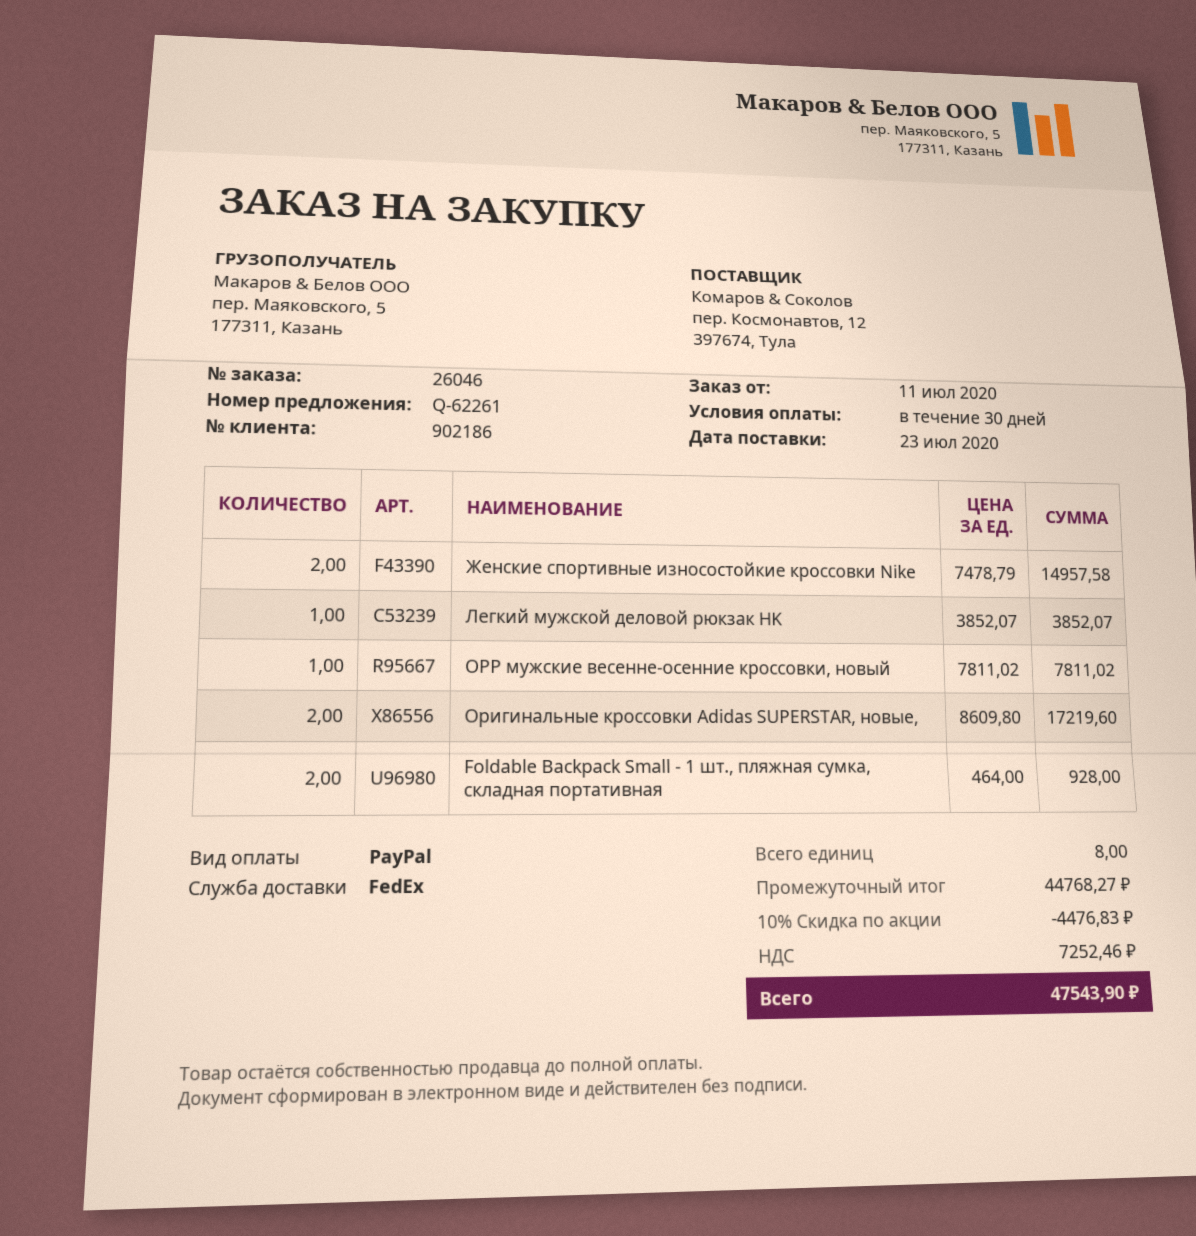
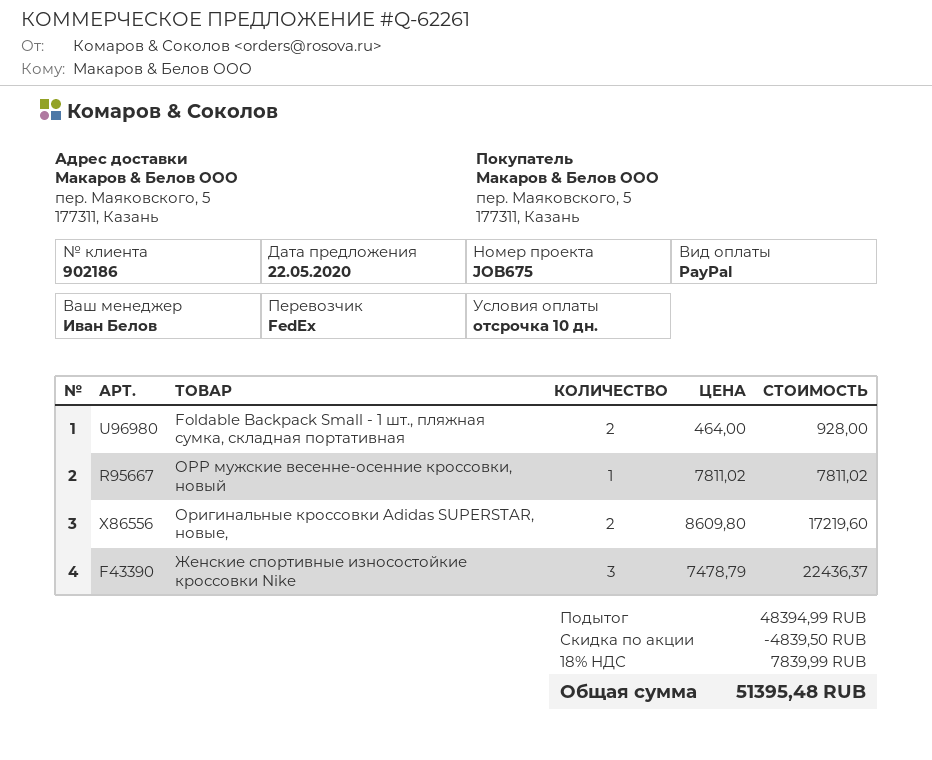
payment terms: 30 days -> 10 days
Женские спортивные износостойкие кроссовки Nike: 2 x 7478.79 = 14957.58 -> 3 x 7478.79 = 22436.37
Легкий мужской деловой рюкзак HK: 1 x 3852.07 = 3852.07 -> none
subtotal: 44768.27 -> 48394.99
discount: 4476.83 -> 4839.50
tax: 7252.46 -> 7839.99
total: 47543.90 -> 51395.48

